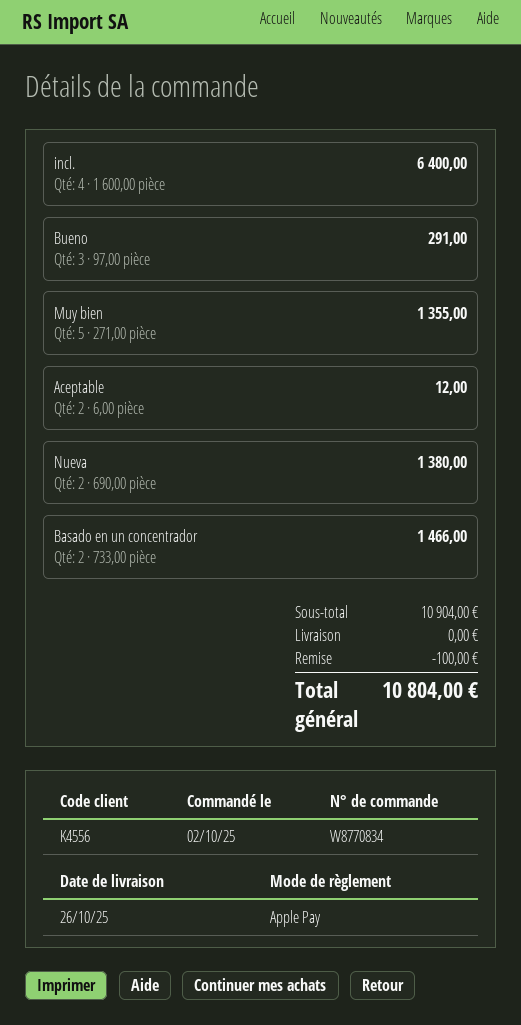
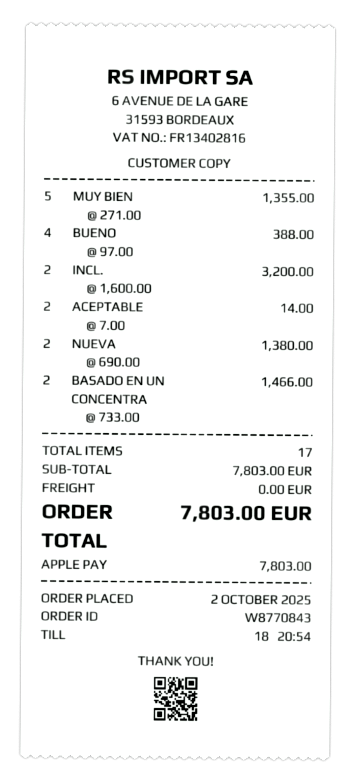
order number: W8770834 -> W8770843
incl.: 4 x 1600.00 = 6400.00 -> 2 x 1600.00 = 3200.00
Bueno: 3 x 97.00 = 291.00 -> 4 x 97.00 = 388.00
Aceptable: 2 x 6.00 = 12.00 -> 2 x 7.00 = 14.00
subtotal: 10904.00 -> 7803.00
discount: 100.00 -> none
total: 10804.00 -> 7803.00

